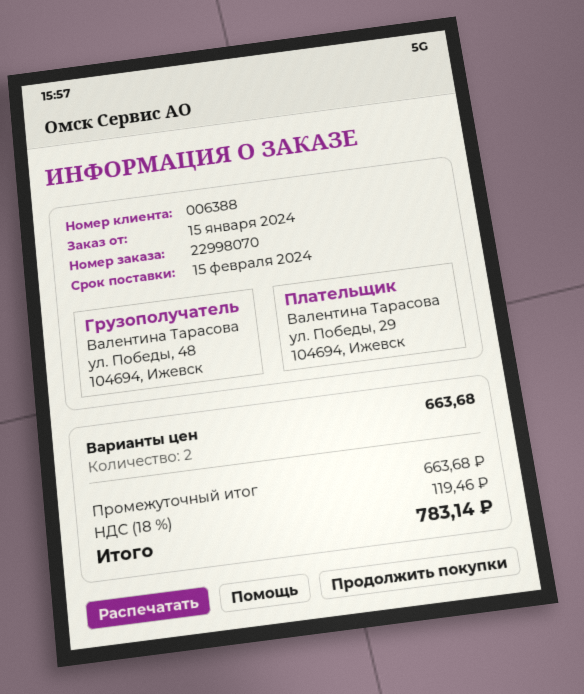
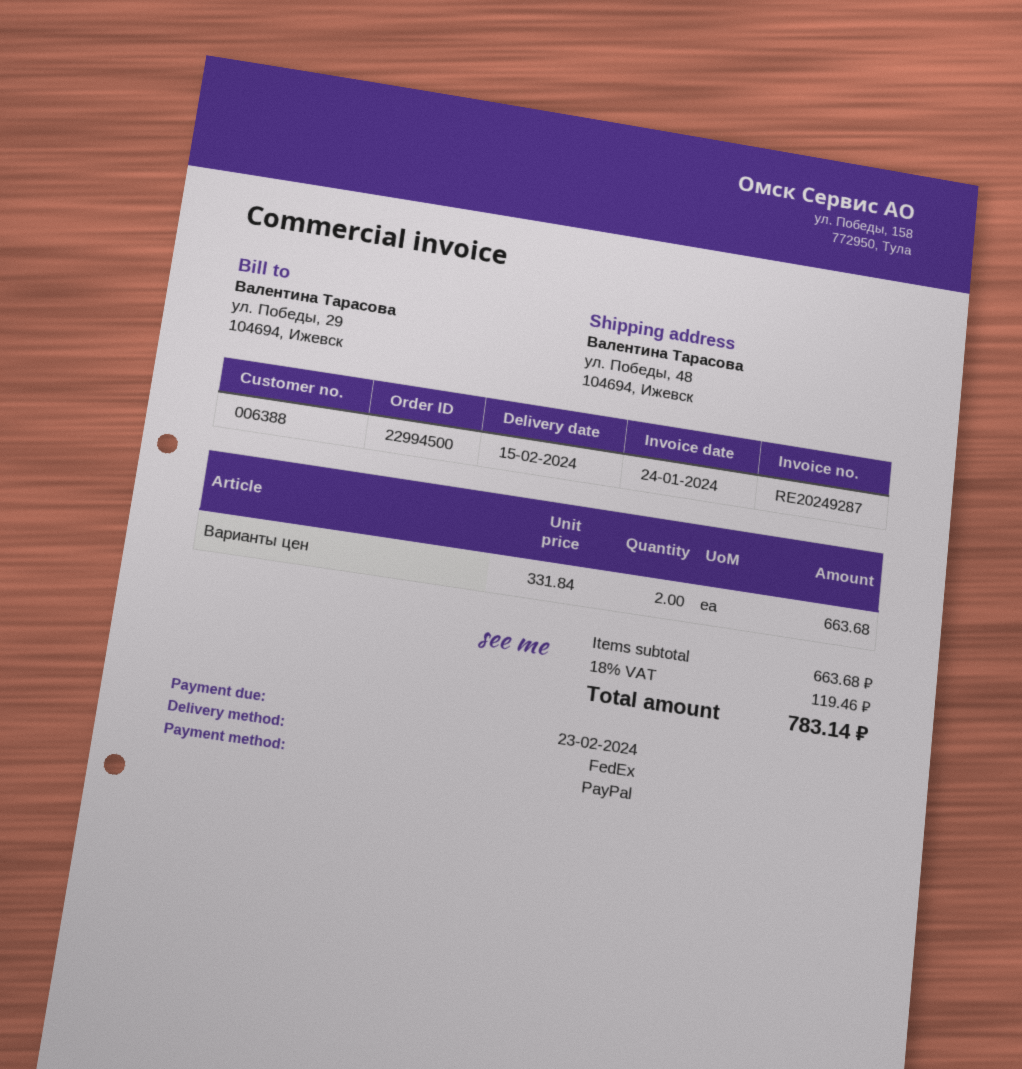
order number: 22998070 -> 22994500

